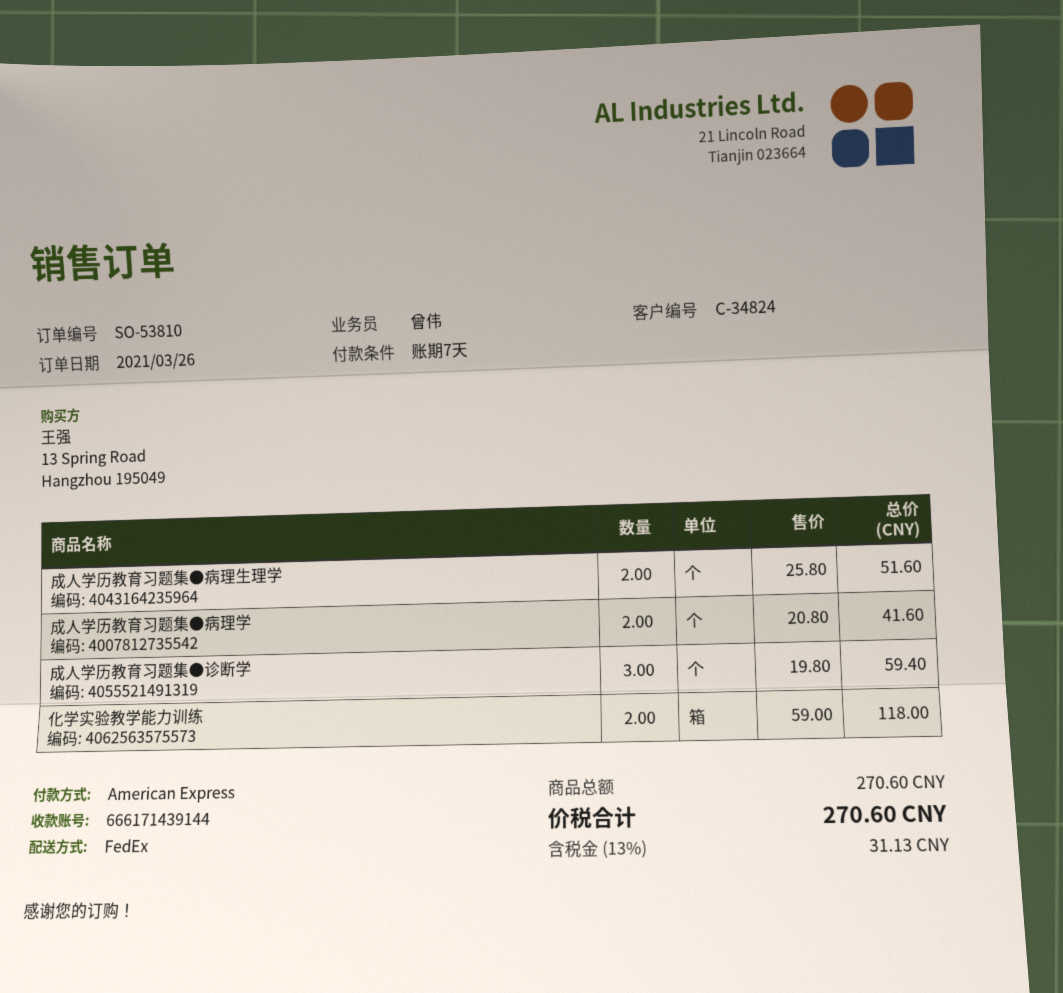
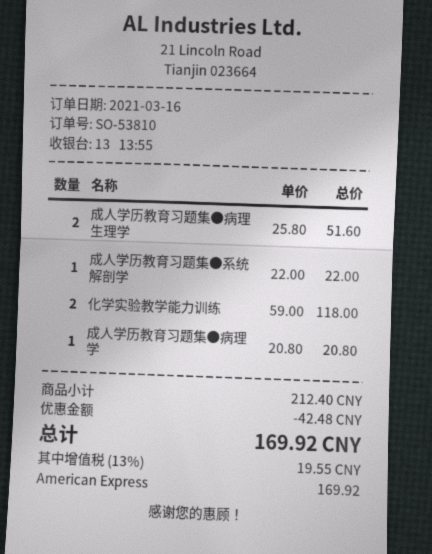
order date: 2021-03-26 -> 2021-03-16
成人学历教育习题集●病理学: 2 x 20.80 = 41.60 -> 1 x 20.80 = 20.80
成人学历教育习题集●诊断学: 3 x 19.80 = 59.40 -> none
成人学历教育习题集●系统解剖学: none -> 1 x 22.00 = 22.00
subtotal: 270.60 -> 212.40
discount: none -> 42.48
tax: 13% = 31.13 -> 13% = 19.55
total: 270.60 -> 169.92

